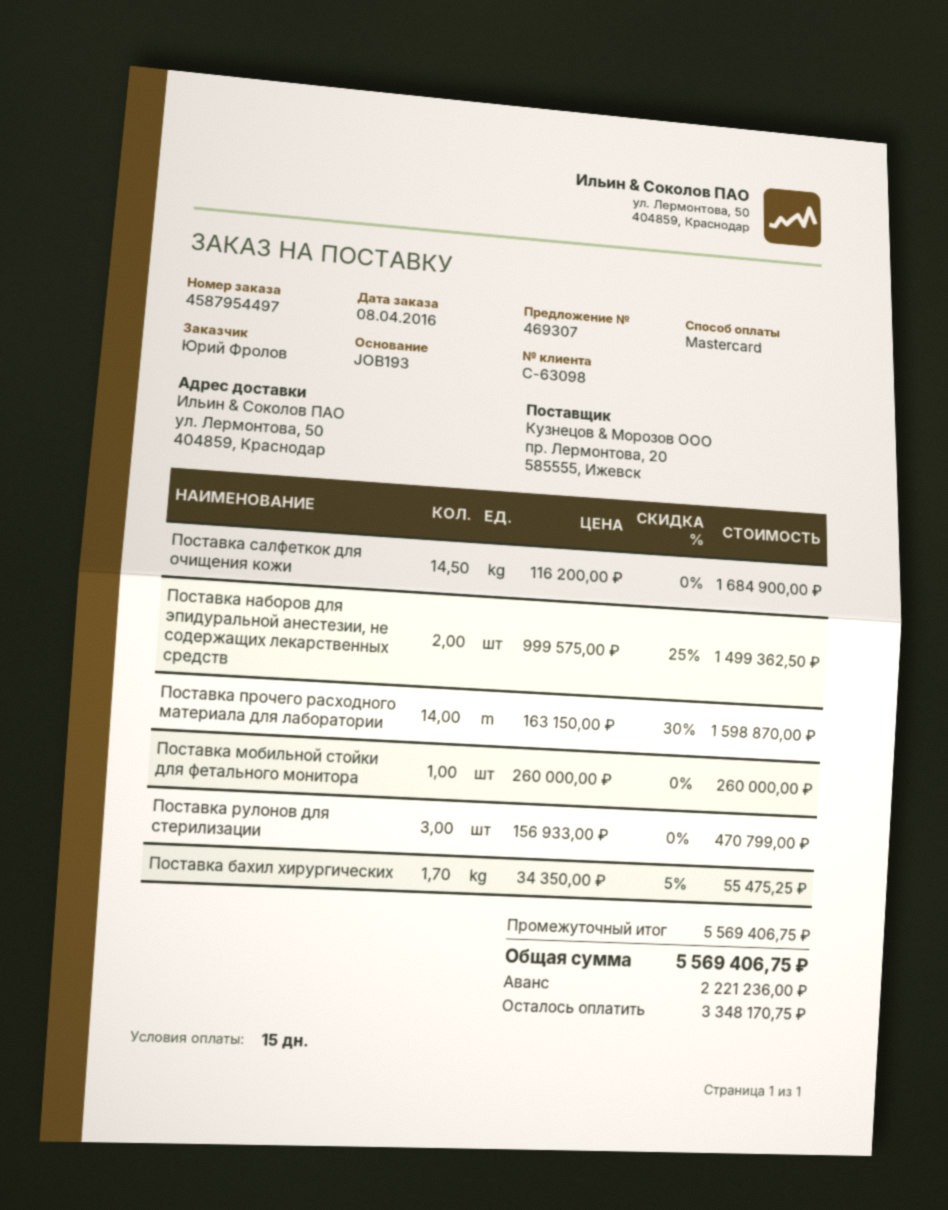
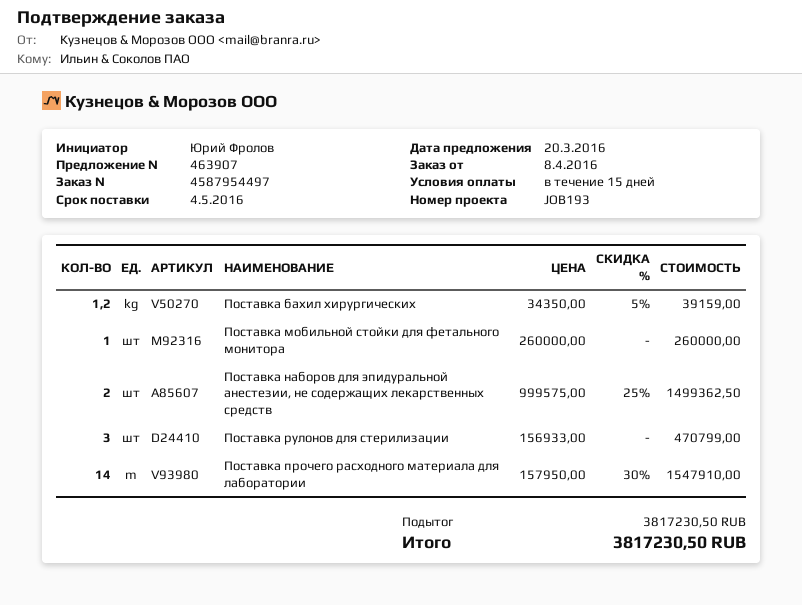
quote number: 469307 -> 463907
Поставка салфеткок для очищения кожи: 14.5 x 116200.00 = 1684900.00 -> none
Поставка прочего расходного материала для лаборатории: 14 x 163150.00 - 30% = 1598870.00 -> 14 x 157950.00 - 30% = 1547910.00
Поставка бахил хирургических: 1.7 x 34350.00 - 5% = 55475.25 -> 1.2 x 34350.00 - 5% = 39159.00
subtotal: 5569406.75 -> 3817230.50
total: 5569406.75 -> 3817230.50

